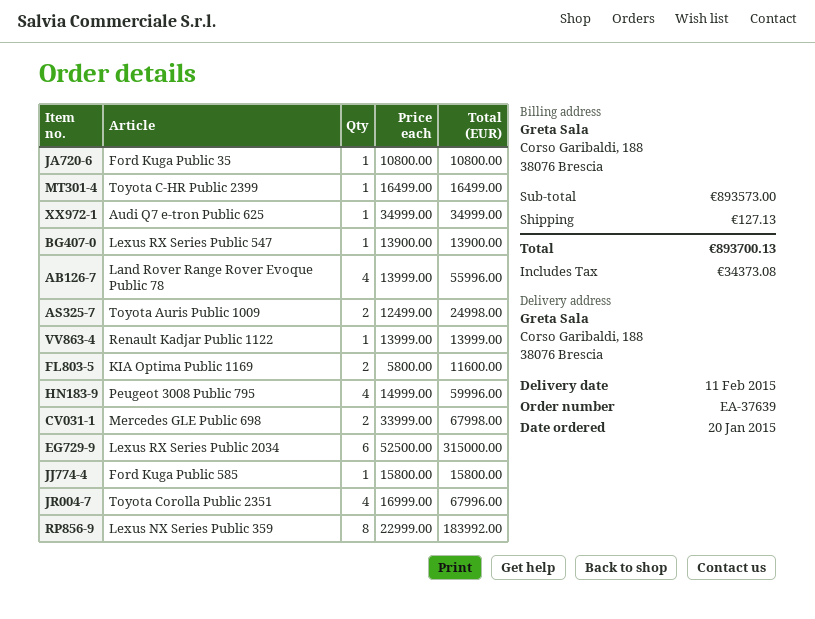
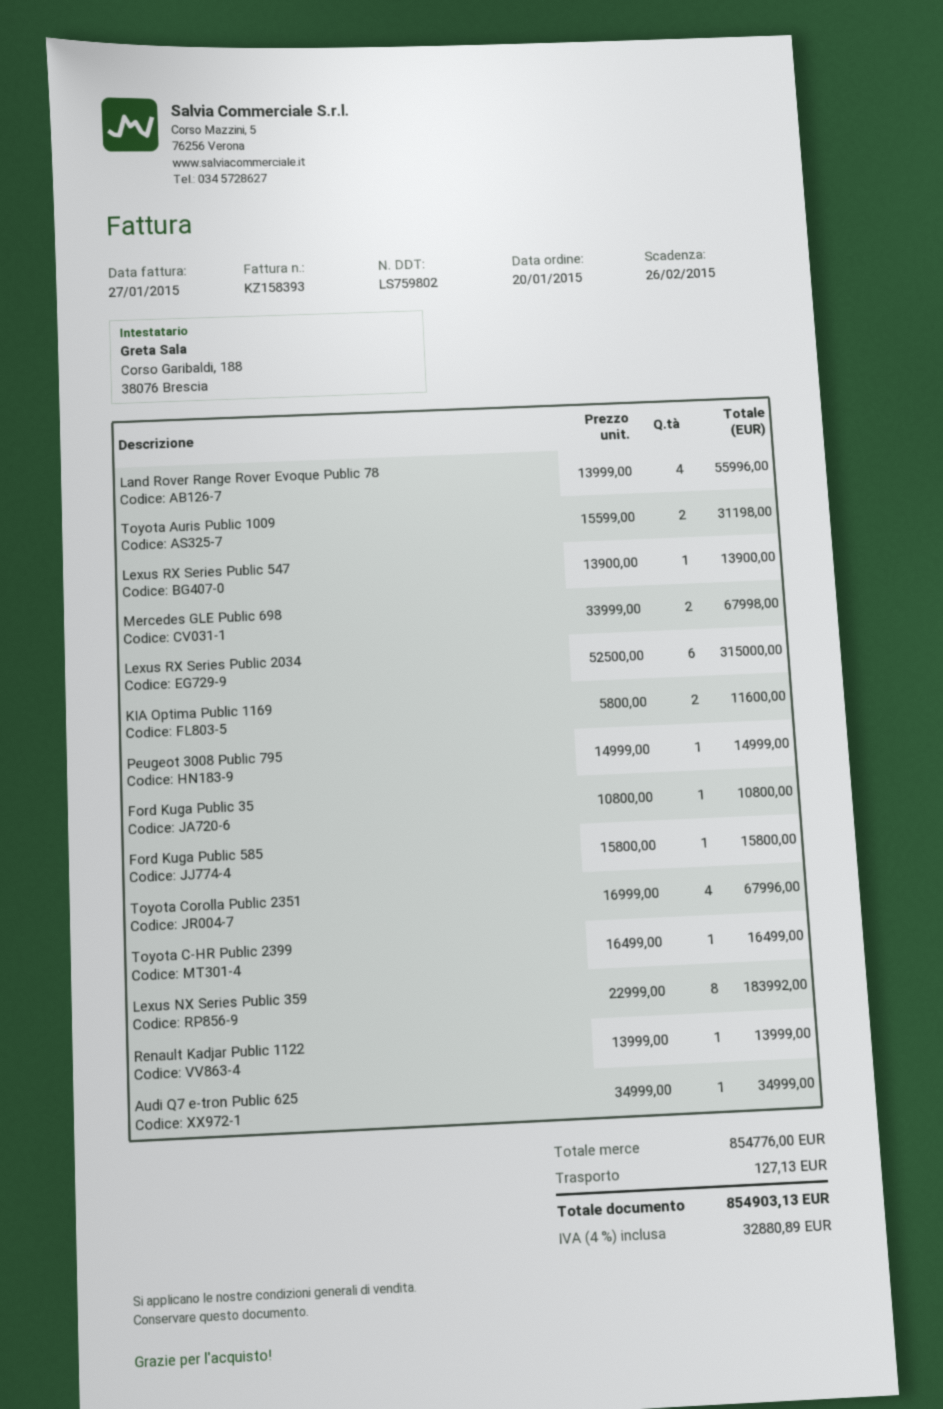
Toyota Auris Public 1009: 2 x 12499.00 = 24998.00 -> 2 x 15599.00 = 31198.00
Peugeot 3008 Public 795: 4 x 14999.00 = 59996.00 -> 1 x 14999.00 = 14999.00
subtotal: 893573.00 -> 854776.00
tax: 34373.08 -> 32880.89
total: 893700.13 -> 854903.13

